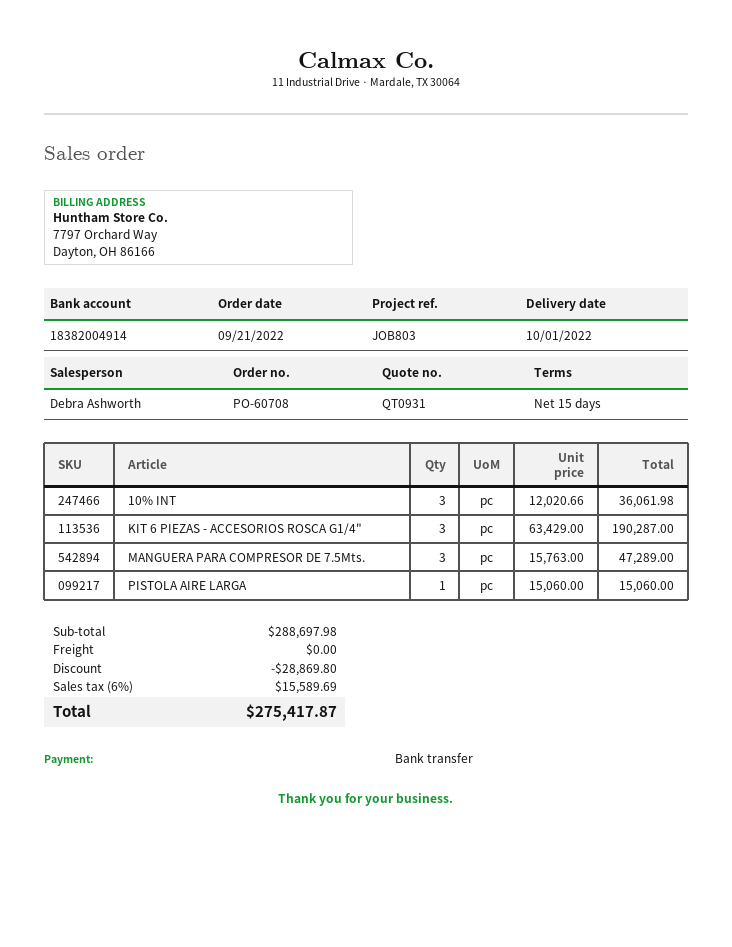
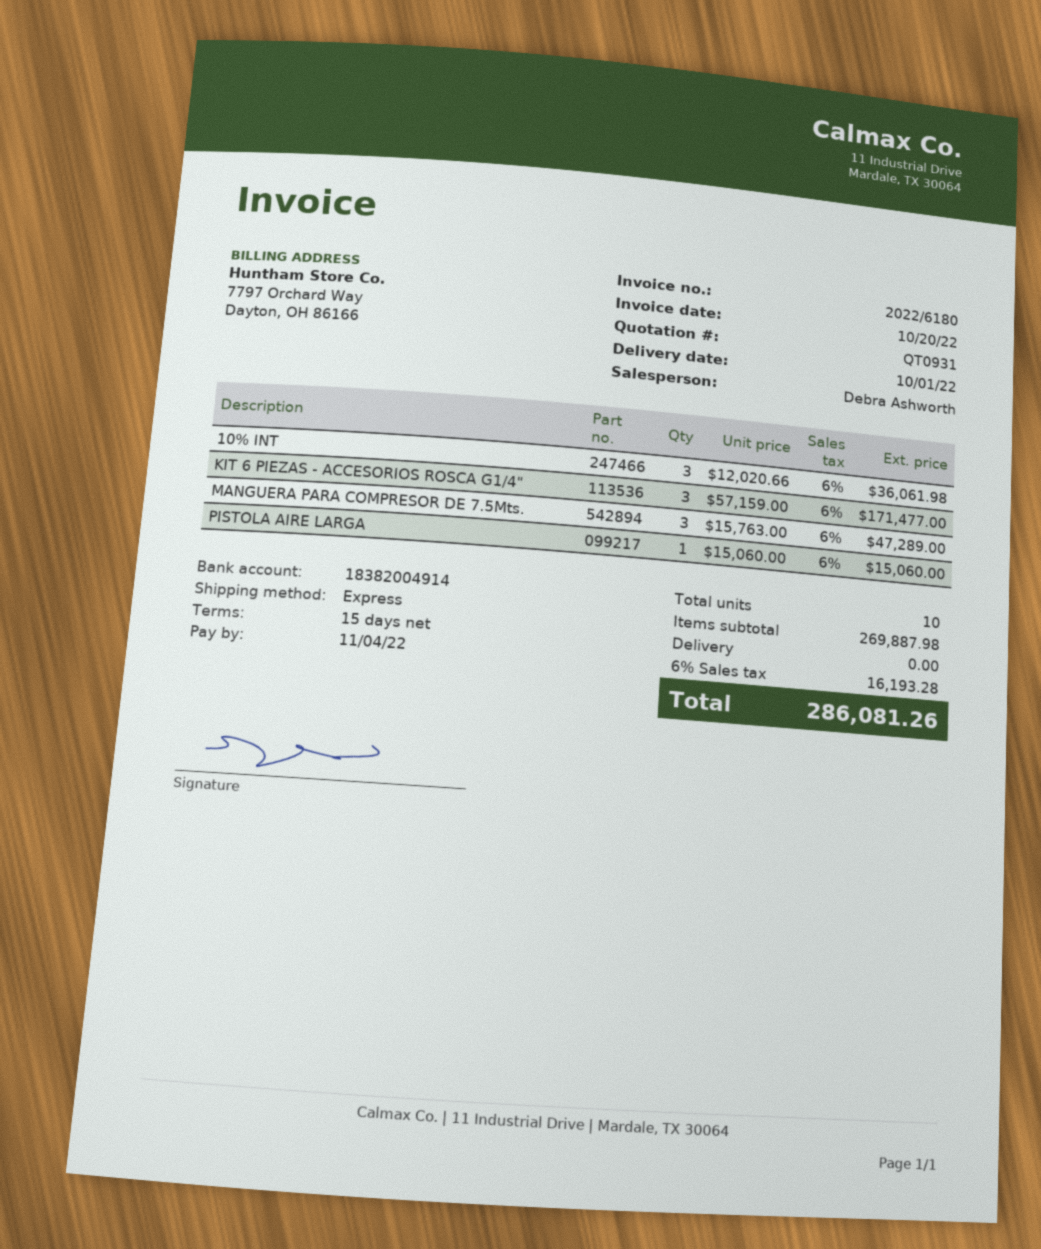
KIT 6 PIEZAS - ACCESORIOS ROSCA G1/4": 3 x 63429.00 = 190287.00 -> 3 x 57159.00 = 171477.00
subtotal: 288697.98 -> 269887.98
discount: 28869.80 -> none
tax: 6% = 15589.69 -> 6% = 16193.28
total: 275417.87 -> 286081.26

